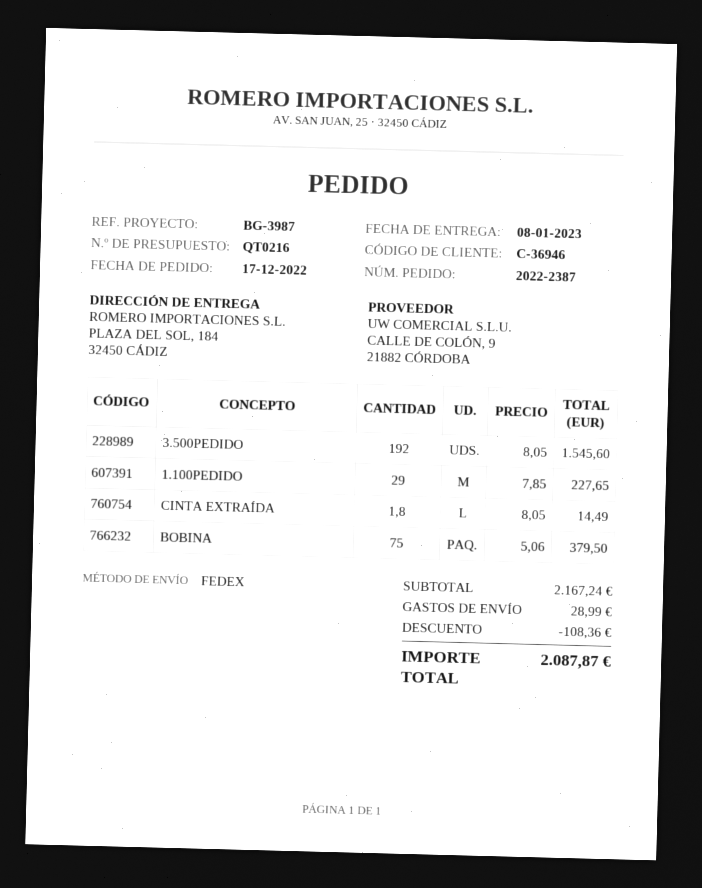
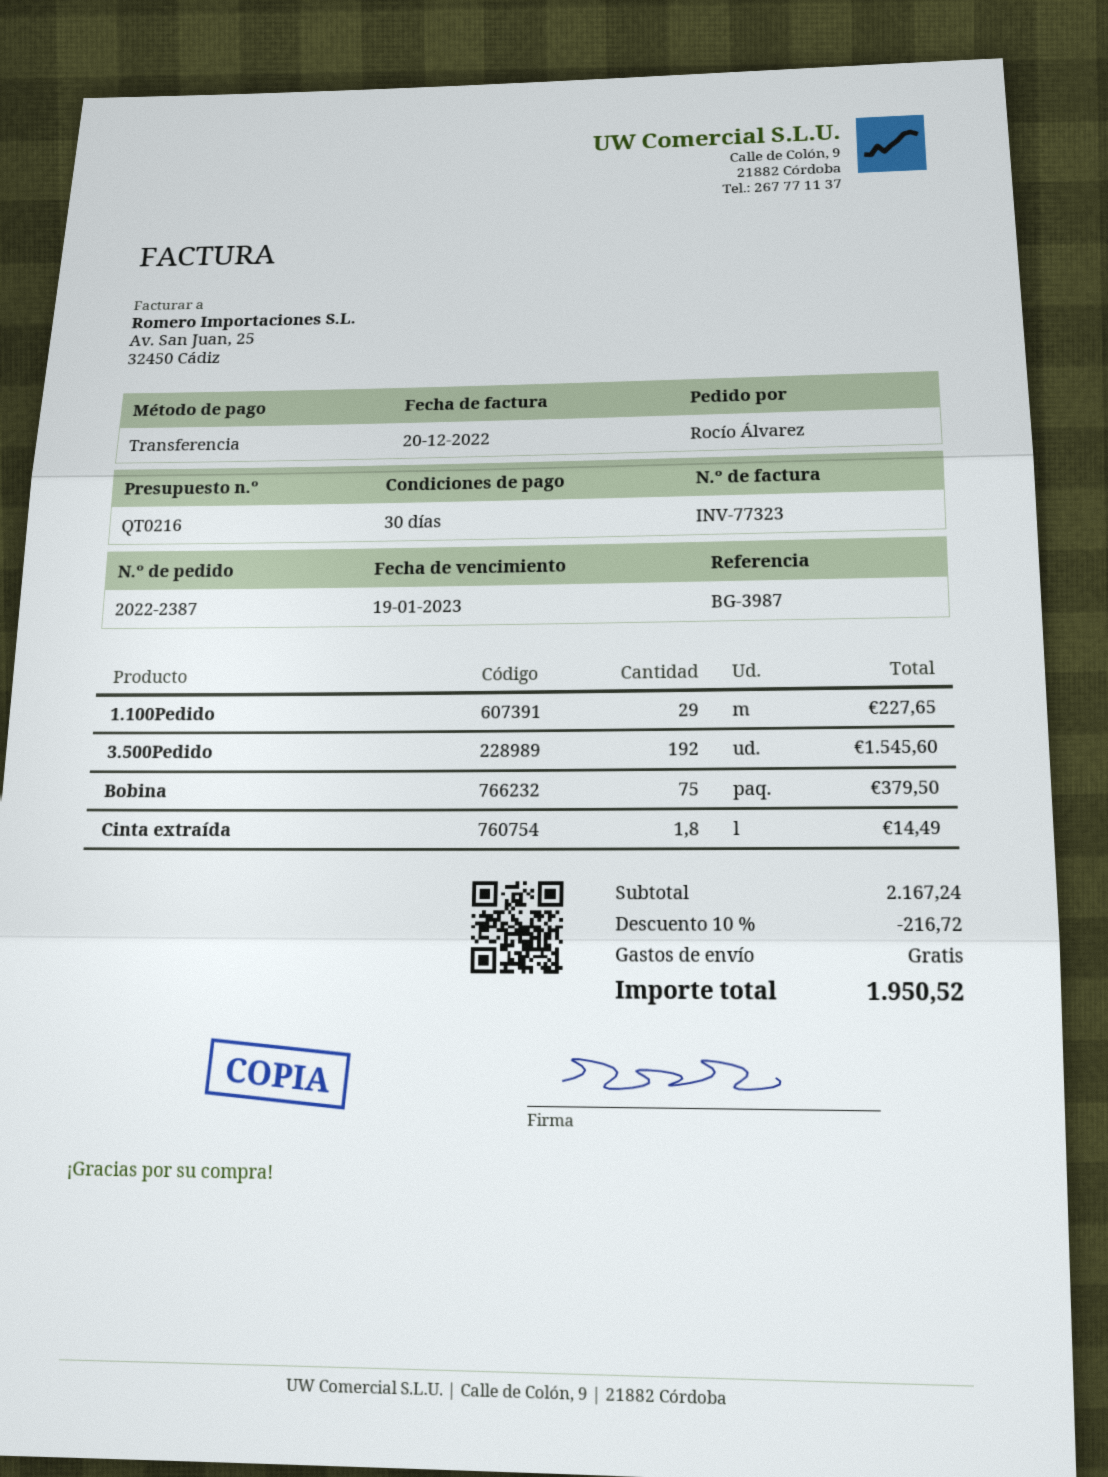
discount: 108.36 -> 216.72
shipping: 28.99 -> 0.00
total: 2087.87 -> 1950.52

